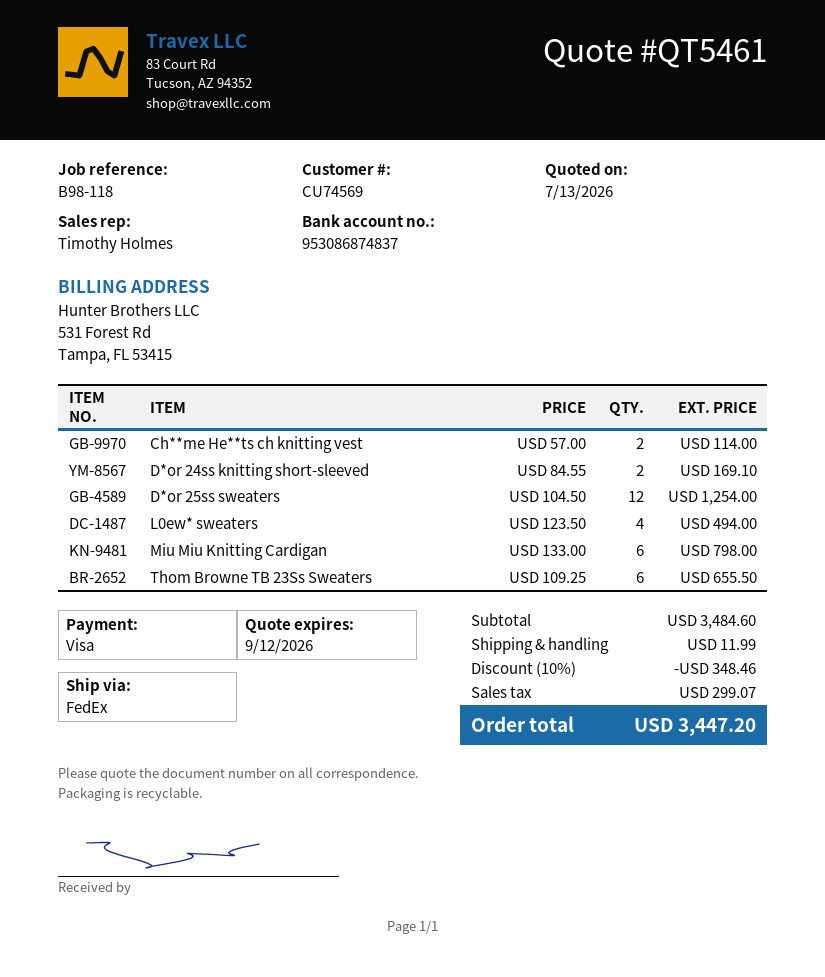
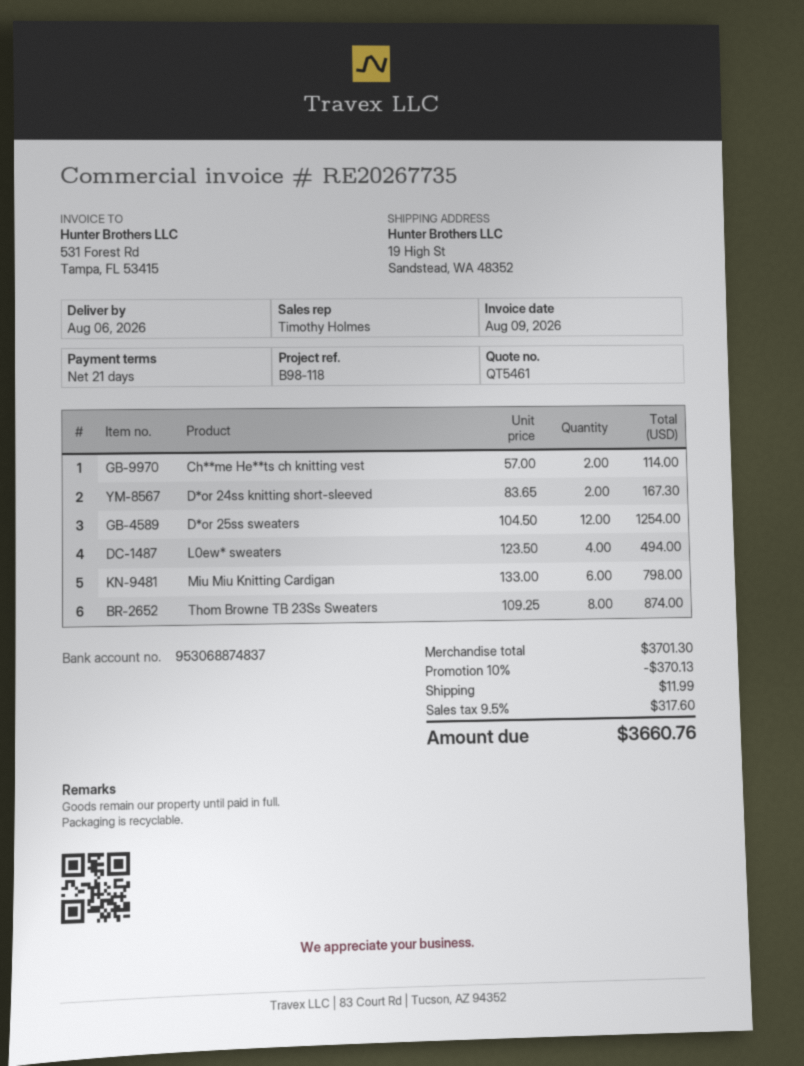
bank account: 953086874837 -> 953068874837
D*or 24ss knitting short-sleeved: 2 x 84.55 = 169.10 -> 2 x 83.65 = 167.30
Thom Browne TB 23Ss Sweaters: 6 x 109.25 = 655.50 -> 8 x 109.25 = 874.00
subtotal: 3484.60 -> 3701.30
discount: 10% = 348.46 -> 10% = 370.13
tax: 299.07 -> 317.60
total: 3447.20 -> 3660.76

